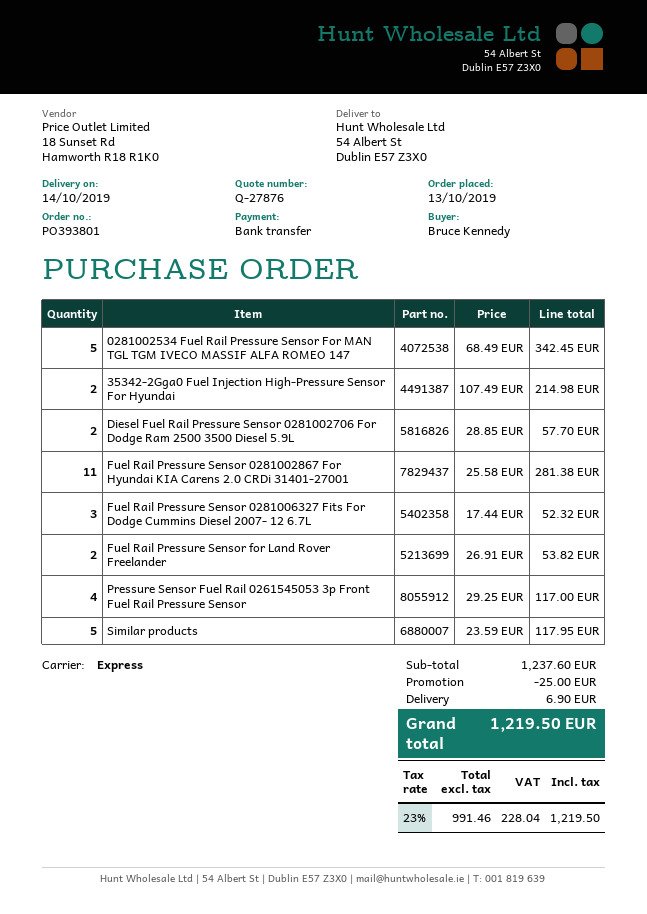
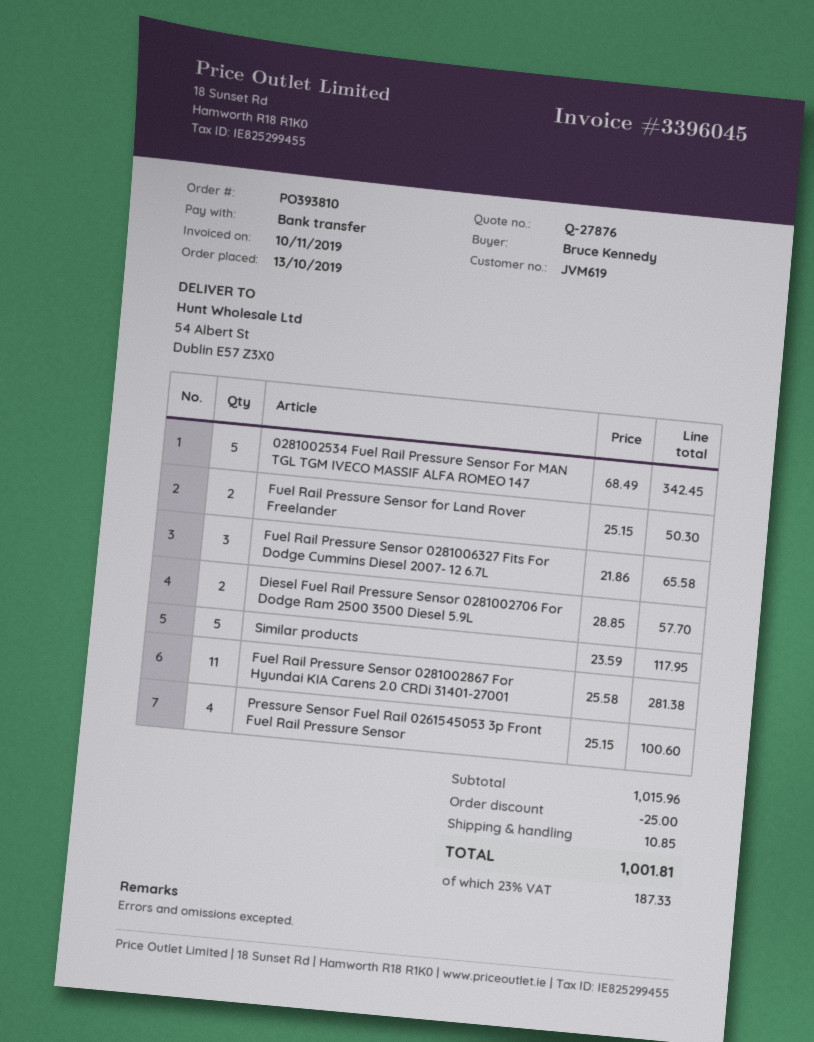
order number: PO393801 -> PO393810
35342-2Gga0 Fuel Injection High-Pressure Sensor For Hyundai: 2 x 107.49 = 214.98 -> none
Fuel Rail Pressure Sensor 0281006327 Fits For Dodge Cummins Diesel 2007- 12 6.7L: 3 x 17.44 = 52.32 -> 3 x 21.86 = 65.58
Fuel Rail Pressure Sensor for Land Rover Freelander: 2 x 26.91 = 53.82 -> 2 x 25.15 = 50.30
Pressure Sensor Fuel Rail 0261545053 3p Front Fuel Rail Pressure Sensor: 4 x 29.25 = 117.00 -> 4 x 25.15 = 100.60
subtotal: 1237.60 -> 1015.96
shipping: 6.90 -> 10.85
tax: 23% = 228.04 -> 23% = 187.33
total: 1219.50 -> 1001.81

